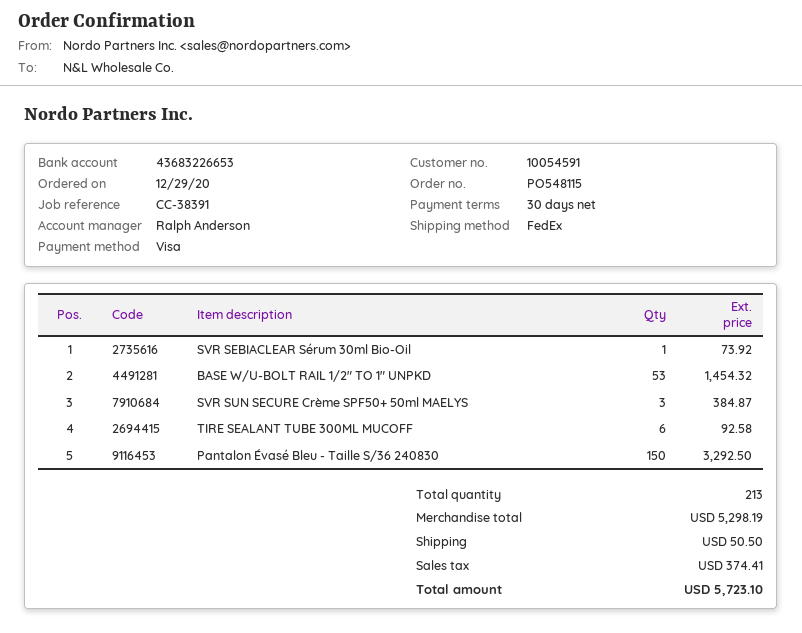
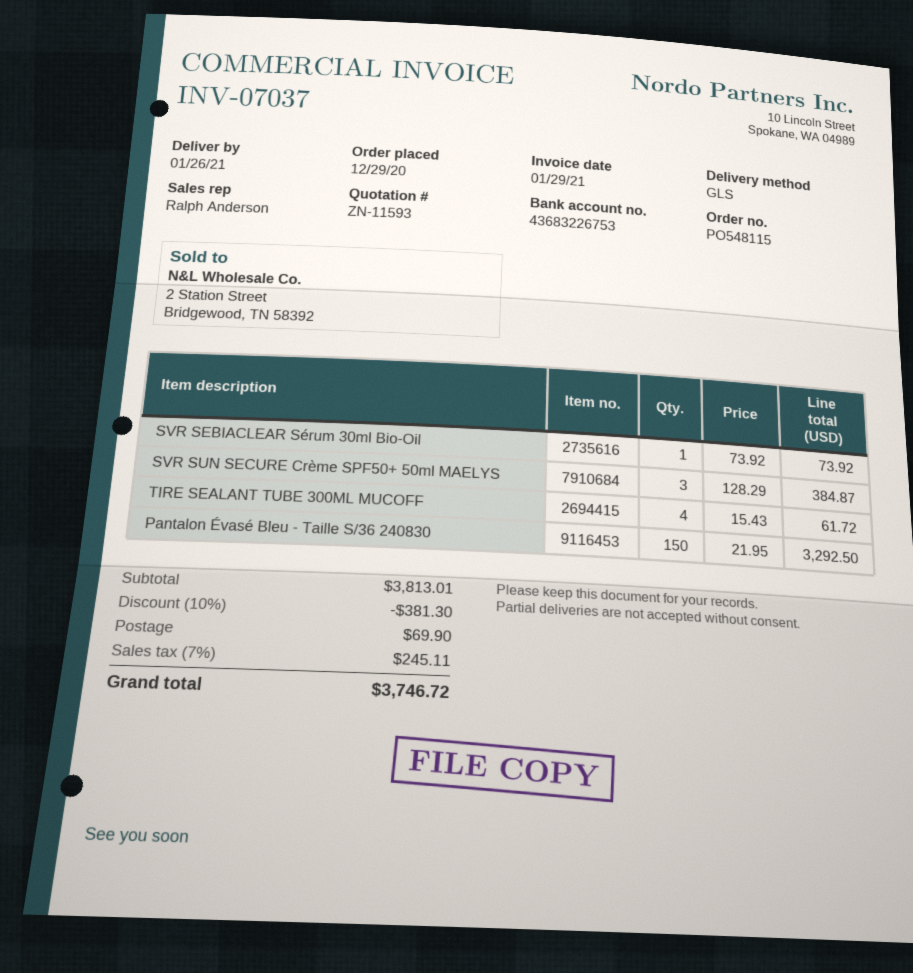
bank account: 43683226653 -> 43683226753
shipping method: FedEx -> GLS
BASE W/U-BOLT RAIL 1/2" TO 1" UNPKD: 53 for 1454.32 -> none
TIRE SEALANT TUBE 300ML MUCOFF: 6 for 92.58 -> 4 for 61.72
subtotal: 5298.19 -> 3813.01
discount: none -> 10% = 381.30
shipping: 50.50 -> 69.90
tax: 374.41 -> 245.11
total: 5723.10 -> 3746.72

